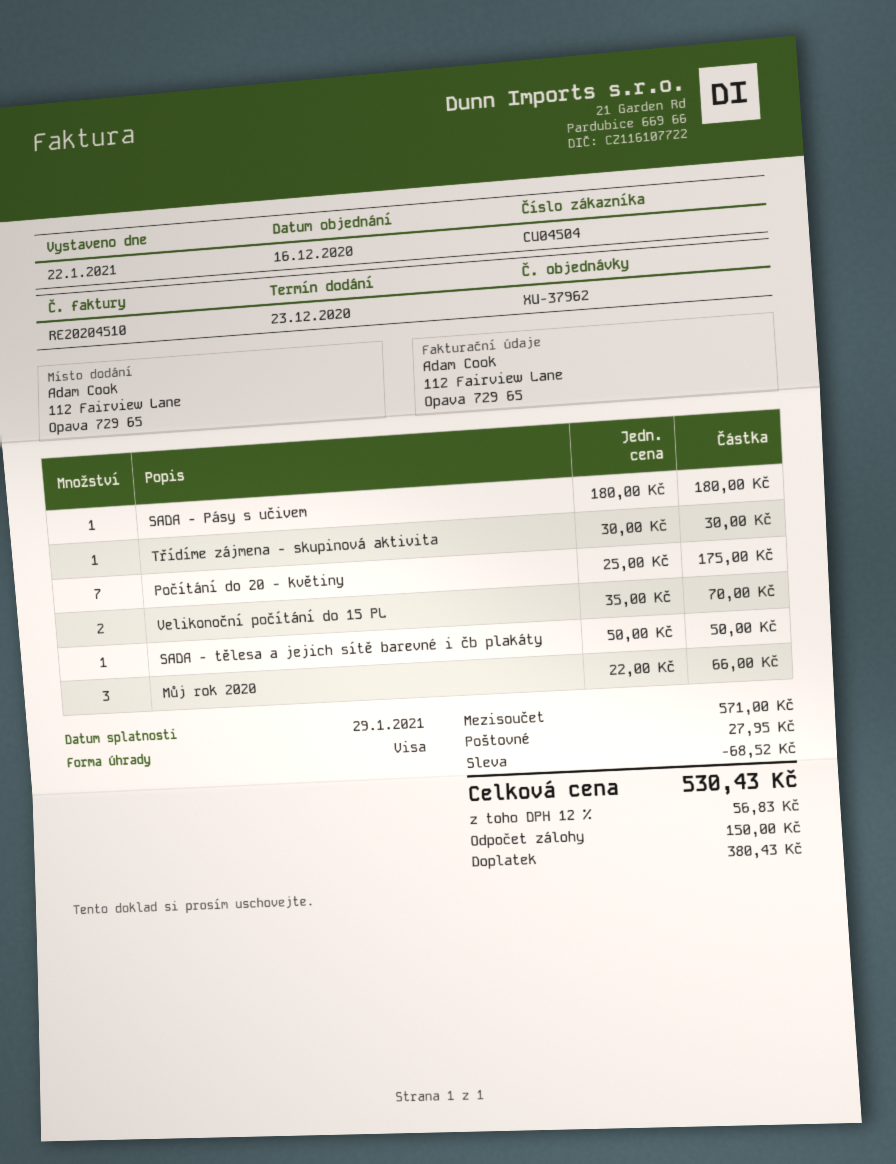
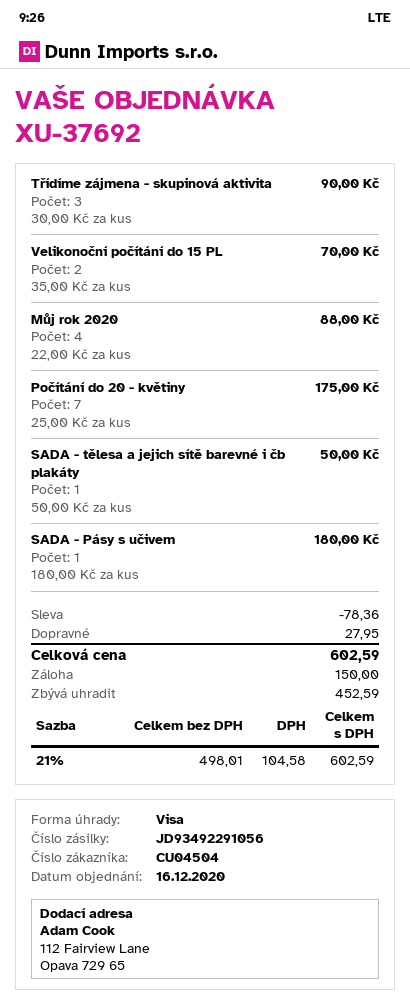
order number: XU-37962 -> XU-37692
Třídíme zájmena - skupinová aktivita: 1 x 30.00 = 30.00 -> 3 x 30.00 = 90.00
Můj rok 2020: 3 x 22.00 = 66.00 -> 4 x 22.00 = 88.00
discount: 68.52 -> 78.36
tax: 12% = 56.83 -> 21% = 104.58
total: 530.43 -> 602.59
balance: 380.43 -> 452.59

